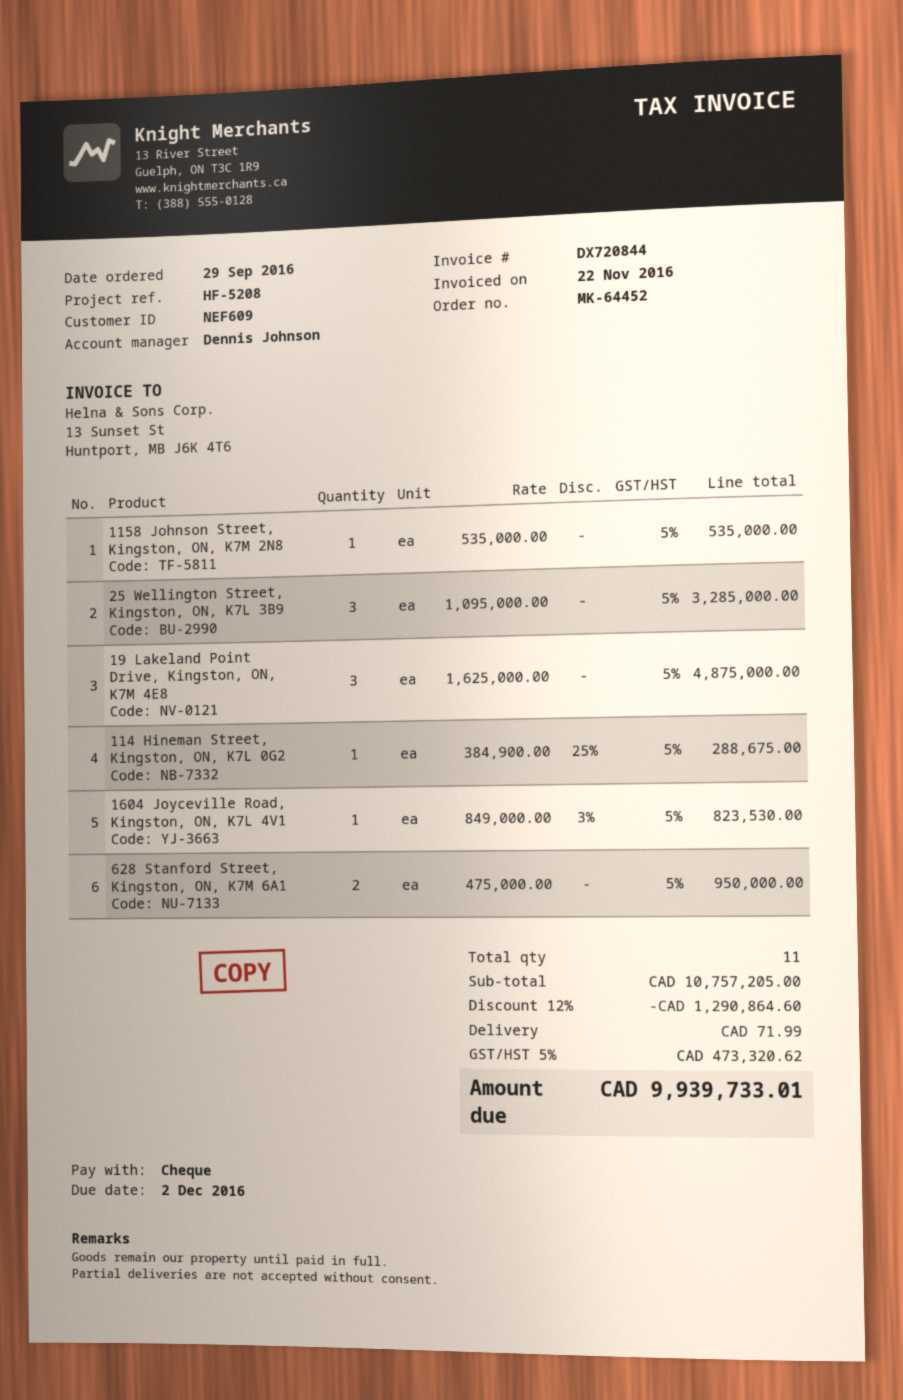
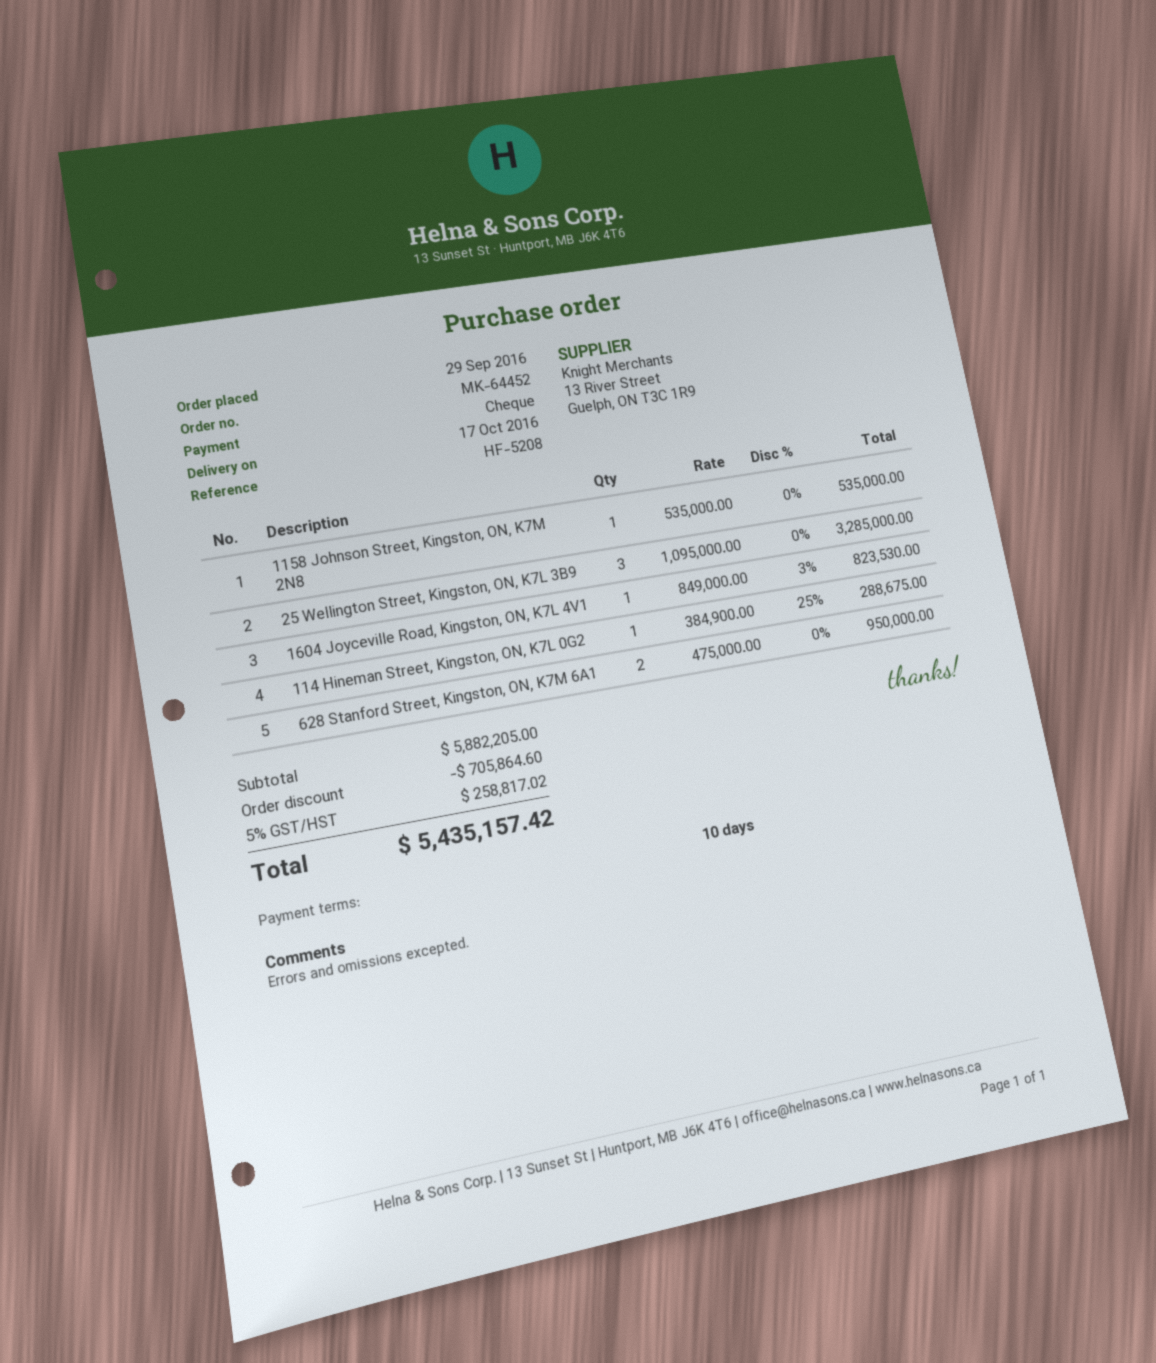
19 Lakeland Point Drive, Kingston, ON, K7M 4E8: 3 x 1625000.00 = 4875000.00 -> none
subtotal: 10757205.00 -> 5882205.00
discount: 1290864.60 -> 705864.60
shipping: 71.99 -> none
tax: 5% = 473320.62 -> 5% = 258817.02
total: 9939733.01 -> 5435157.42

